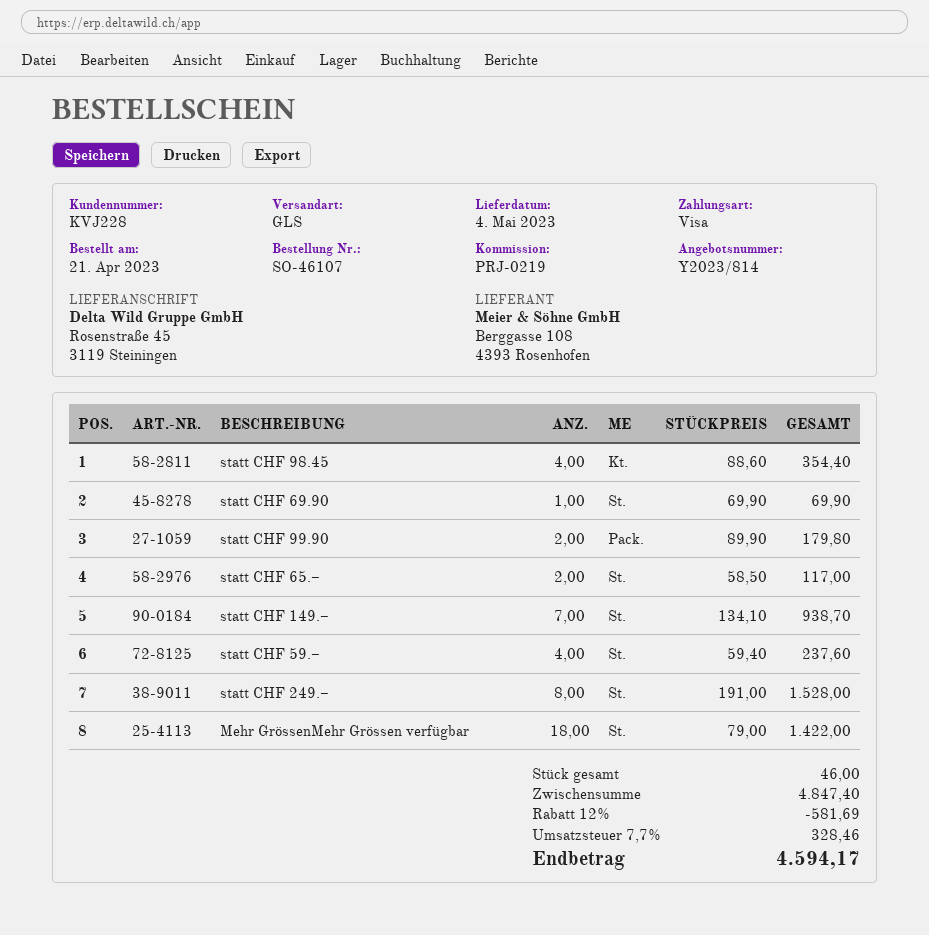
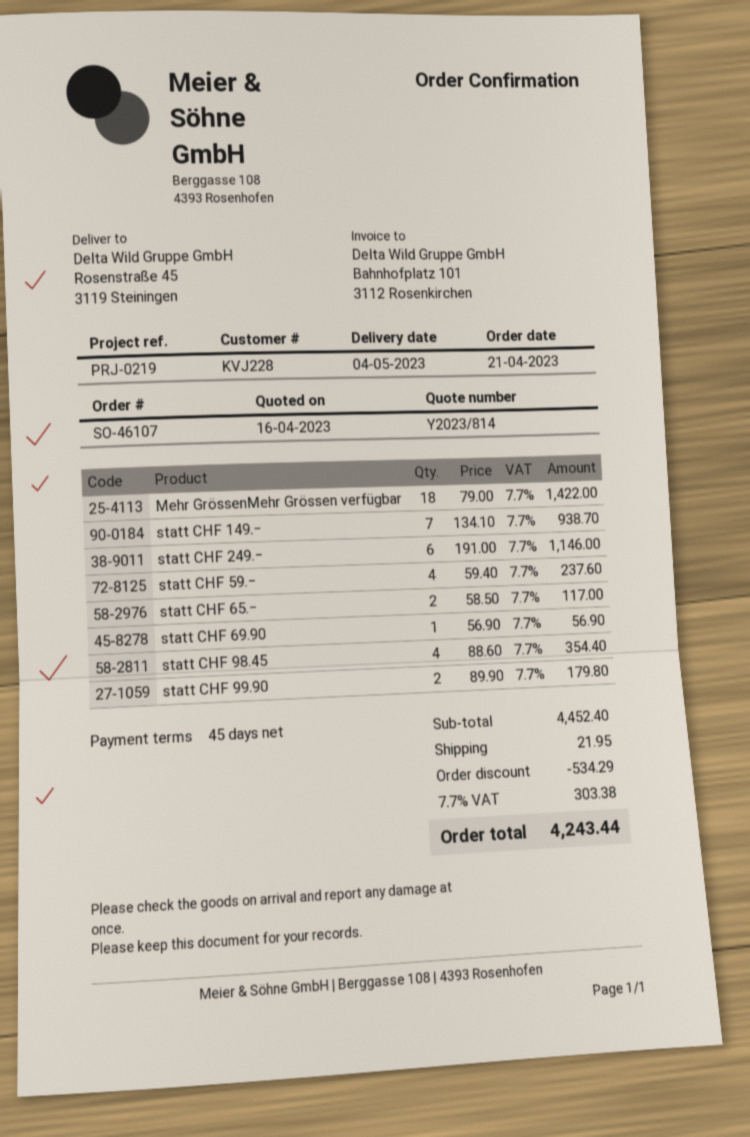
statt CHF 69.90: 1 x 69.90 = 69.90 -> 1 x 56.90 = 56.90
statt CHF 249.‒: 8 x 191.00 = 1528.00 -> 6 x 191.00 = 1146.00
subtotal: 4847.40 -> 4452.40
discount: 581.69 -> 534.29
shipping: none -> 21.95
tax: 7.7% = 328.46 -> 7.7% = 303.38
total: 4594.17 -> 4243.44

